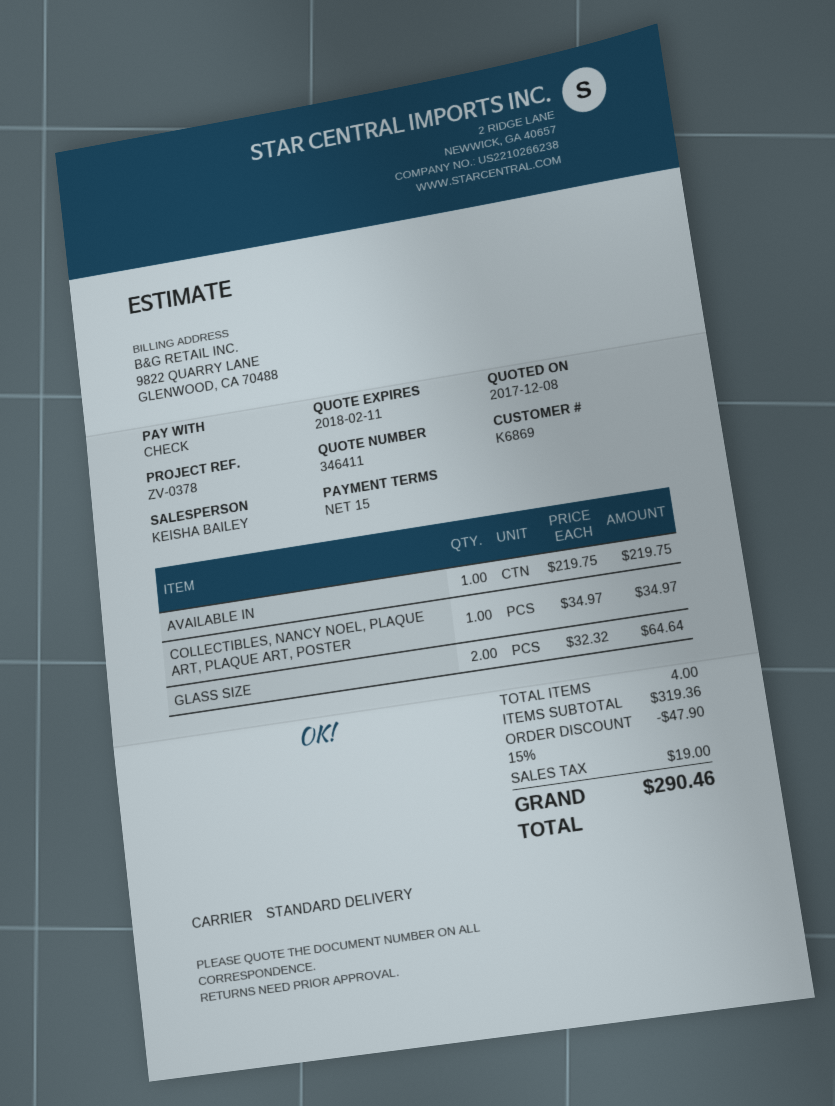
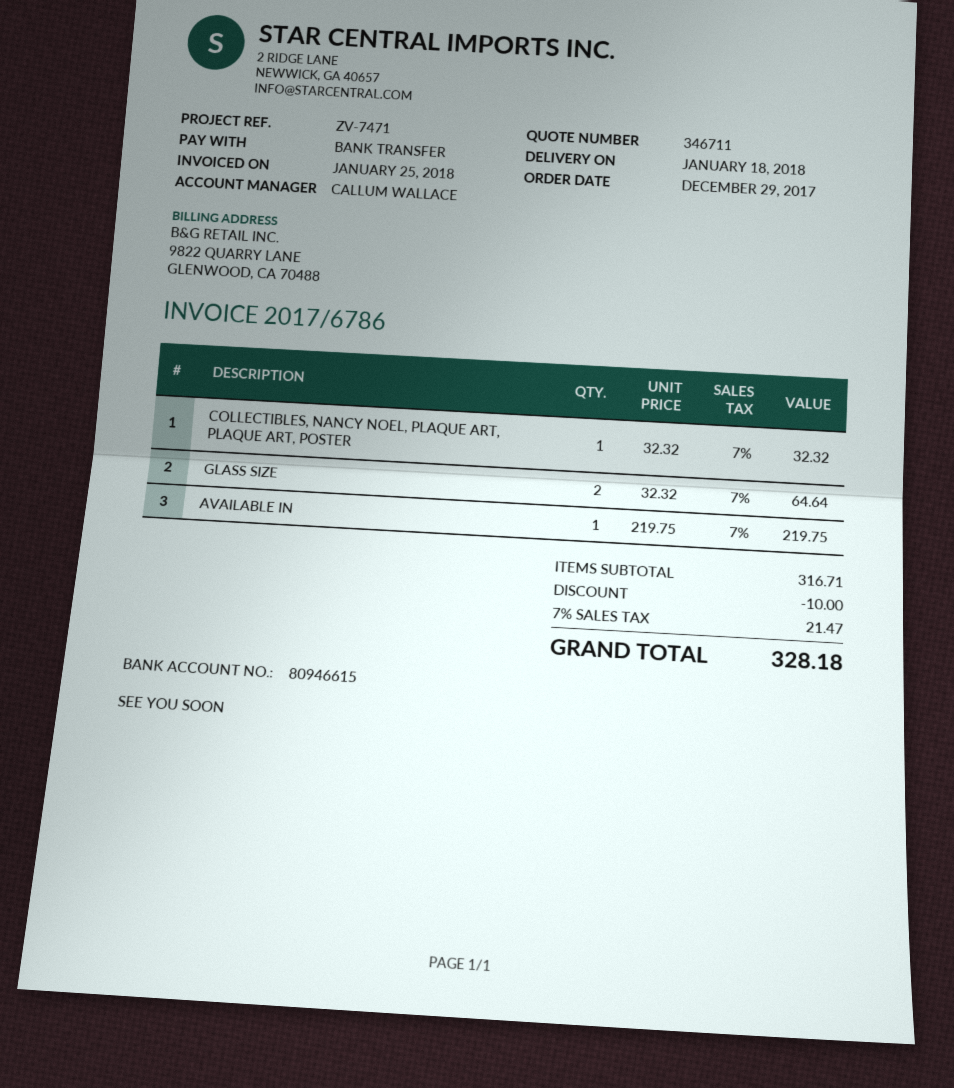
quote number: 346411 -> 346711
reference: ZV-0378 -> ZV-7471
sales rep: KEISHA BAILEY -> CALLUM WALLACE
payment method: cheque -> bank transfer
COLLECTIBLES, NANCY NOEL, PLAQUE ART, PLAQUE ART, POSTER: 1 x 34.97 = 34.97 -> 1 x 32.32 = 32.32
subtotal: 319.36 -> 316.71
discount: 47.90 -> 10.00
tax: 19.00 -> 21.47
total: 290.46 -> 328.18

